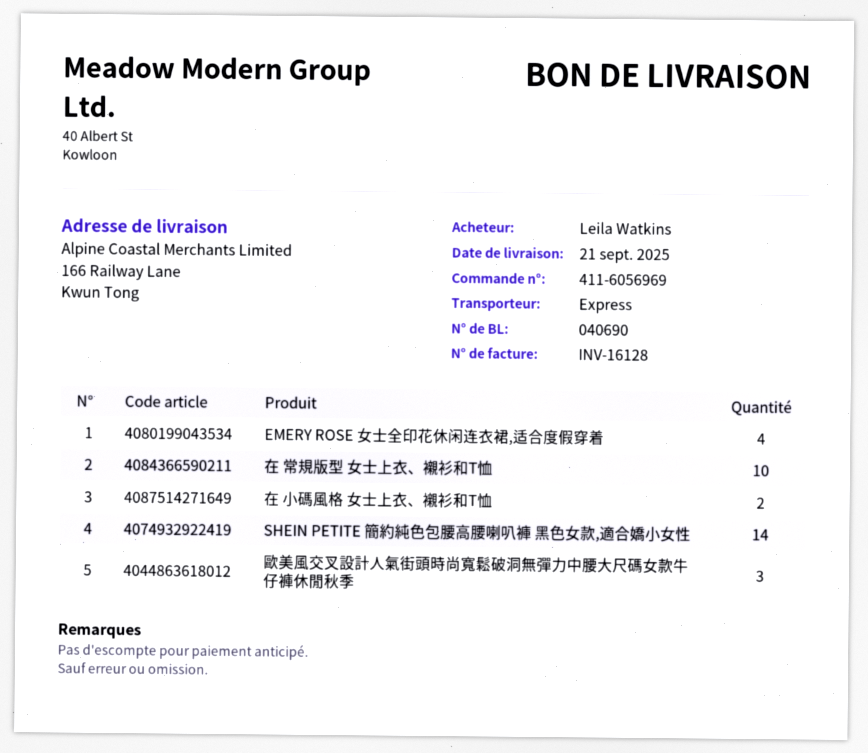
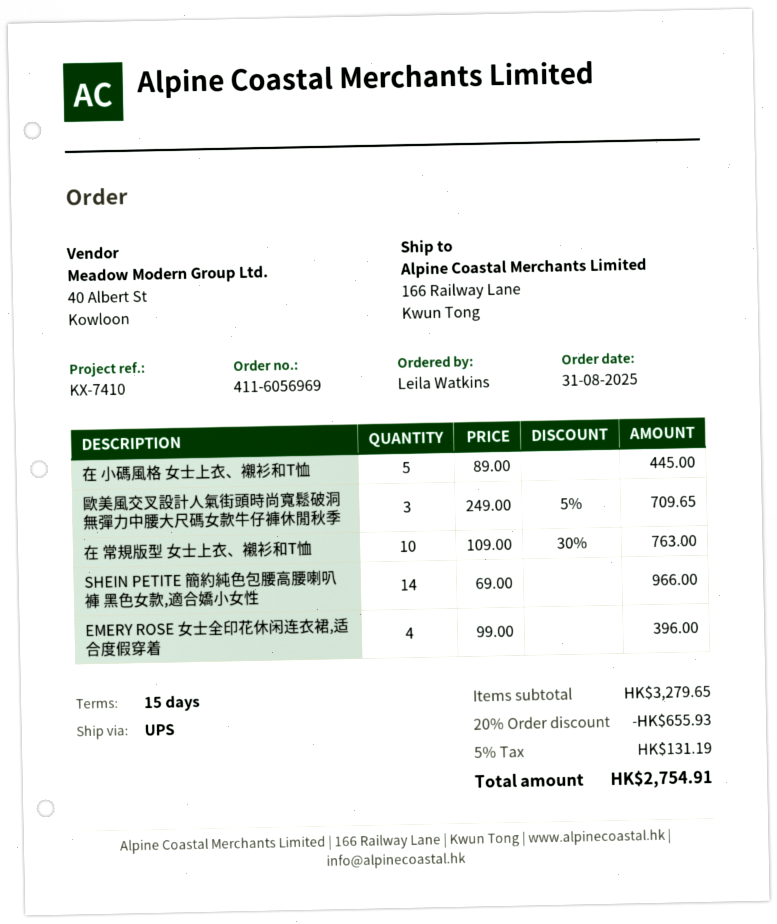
shipping method: express -> UPS
在 小碼風格 女士上衣、襯衫和T恤: 2 -> 5

